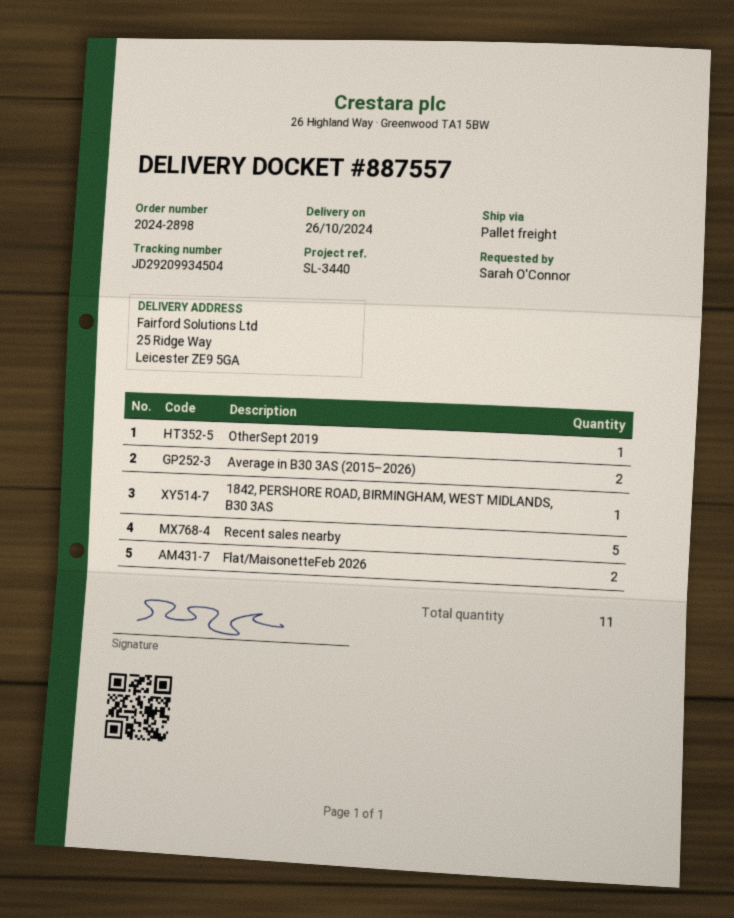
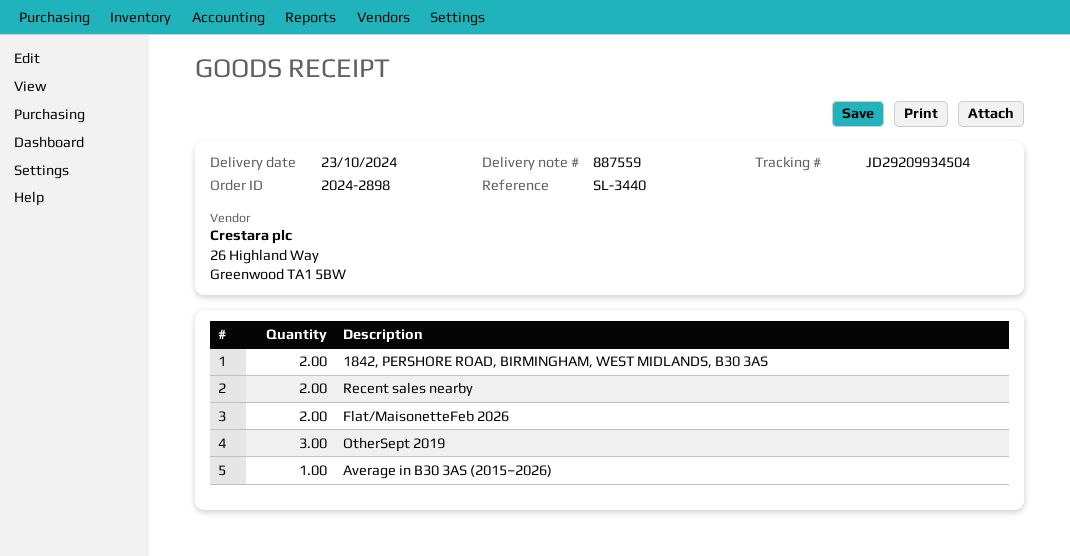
delivery note number: 887557 -> 887559
delivery date: 2024-10-26 -> 2024-10-23
OtherSept 2019: 1 -> 3
Average in B30 3AS (2015–2026): 2 -> 1
1842, PERSHORE ROAD, BIRMINGHAM, WEST MIDLANDS, B30 3AS: 1 -> 2
Recent sales nearby: 5 -> 2

